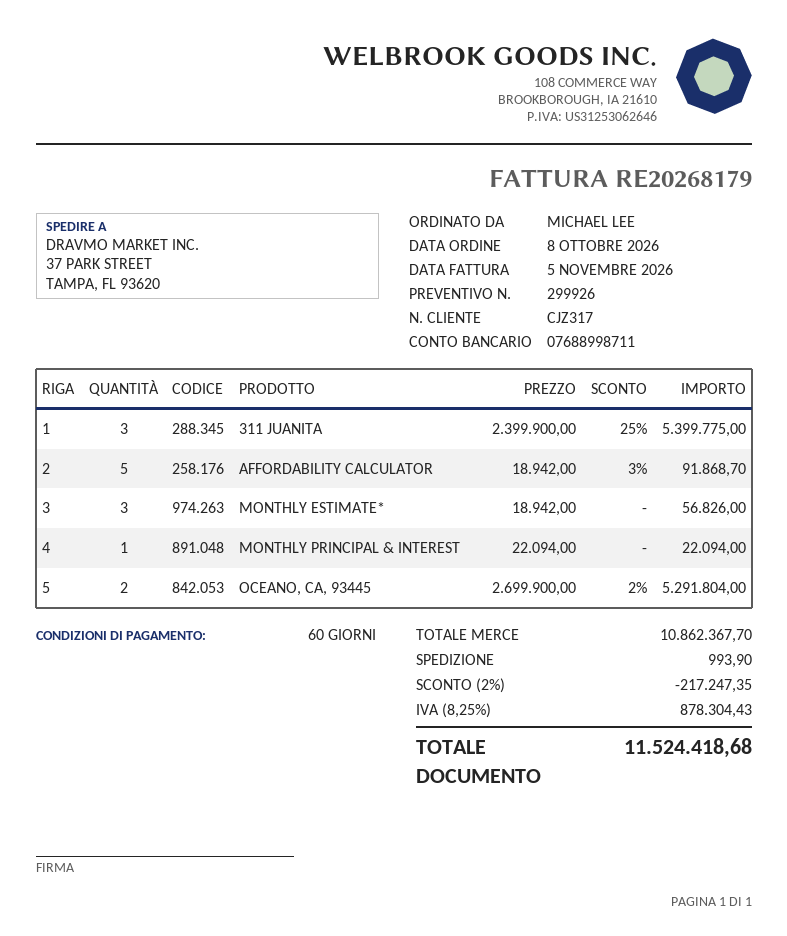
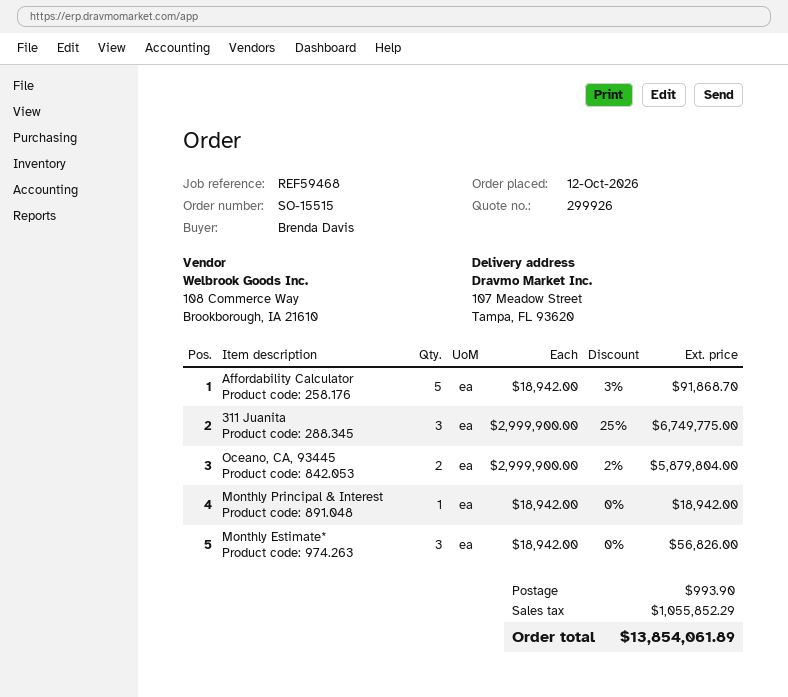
order date: 2026-10-08 -> 2026-10-12
ordered by: MICHAEL LEE -> Brenda Davis
ship to: 37 PARK STREET, TAMPA, FL 93620 -> 107 Meadow Street, Tampa, FL 93620
311 JUANITA: 3 x 2399900.00 - 25% = 5399775.00 -> 3 x 2999900.00 - 25% = 6749775.00
MONTHLY PRINCIPAL & INTEREST: 1 x 22094.00 = 22094.00 -> 1 x 18942.00 = 18942.00
OCEANO, CA, 93445: 2 x 2699900.00 - 2% = 5291804.00 -> 2 x 2999900.00 - 2% = 5879804.00
discount: 2% = 217247.35 -> none
tax: 878304.43 -> 1055852.29
total: 11524418.68 -> 13854061.89

